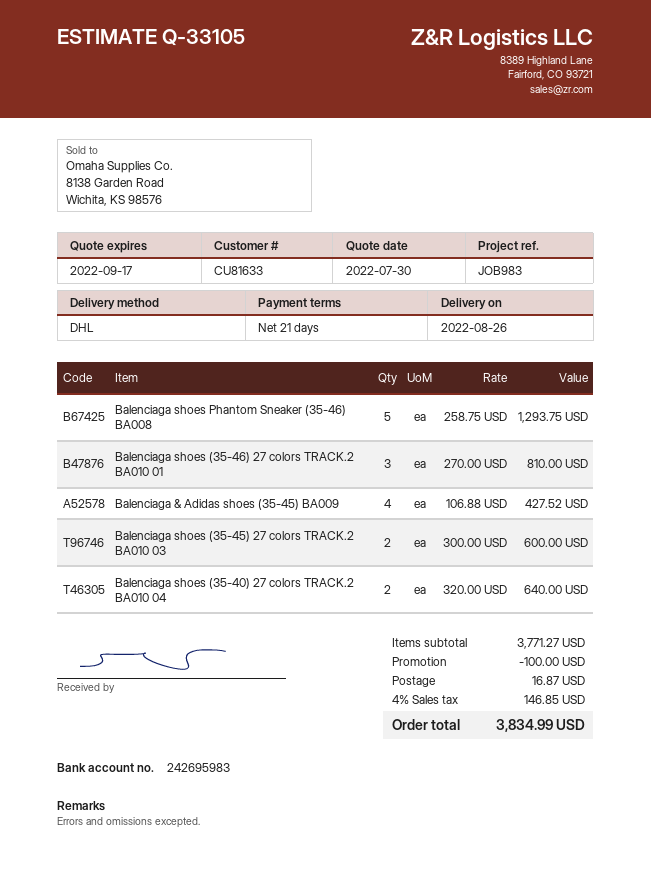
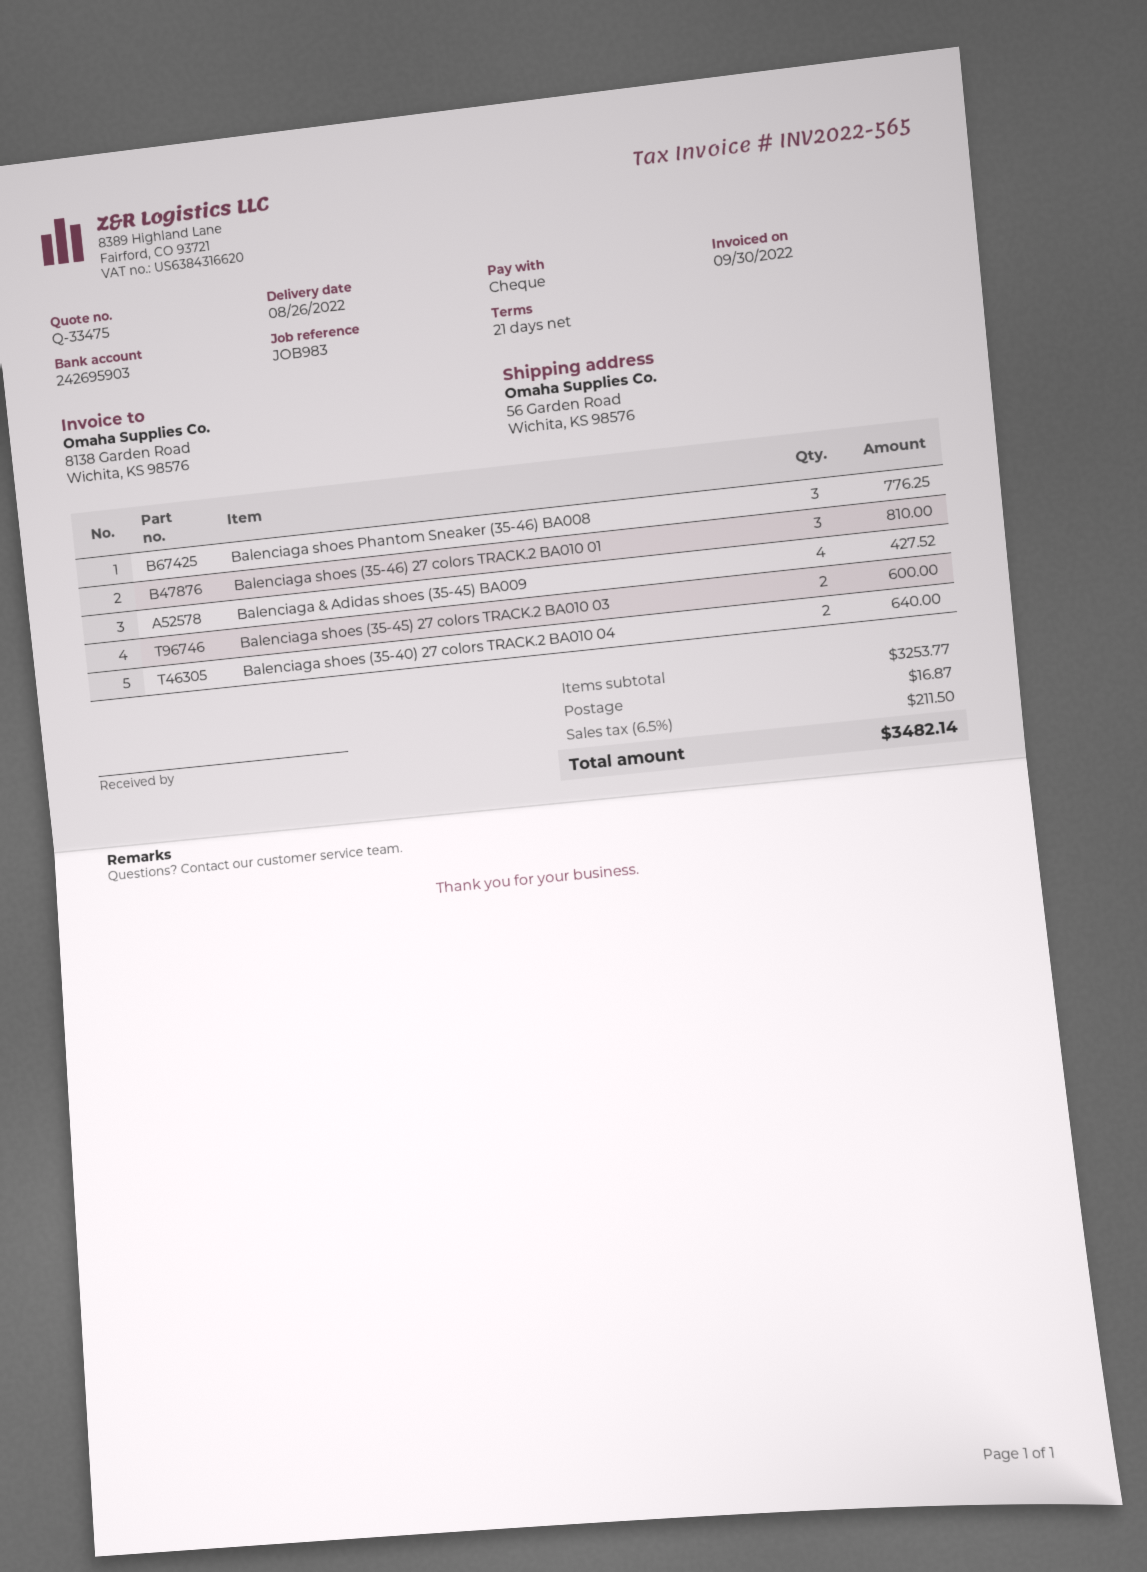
quote number: Q-33105 -> Q-33475
bank account: 242695983 -> 242695903
Balenciaga shoes Phantom Sneaker (35-46) BA008: 5 for 1293.75 -> 3 for 776.25
subtotal: 3771.27 -> 3253.77
discount: 100.00 -> none
tax: 4% = 146.85 -> 6.5% = 211.50
total: 3834.99 -> 3482.14

